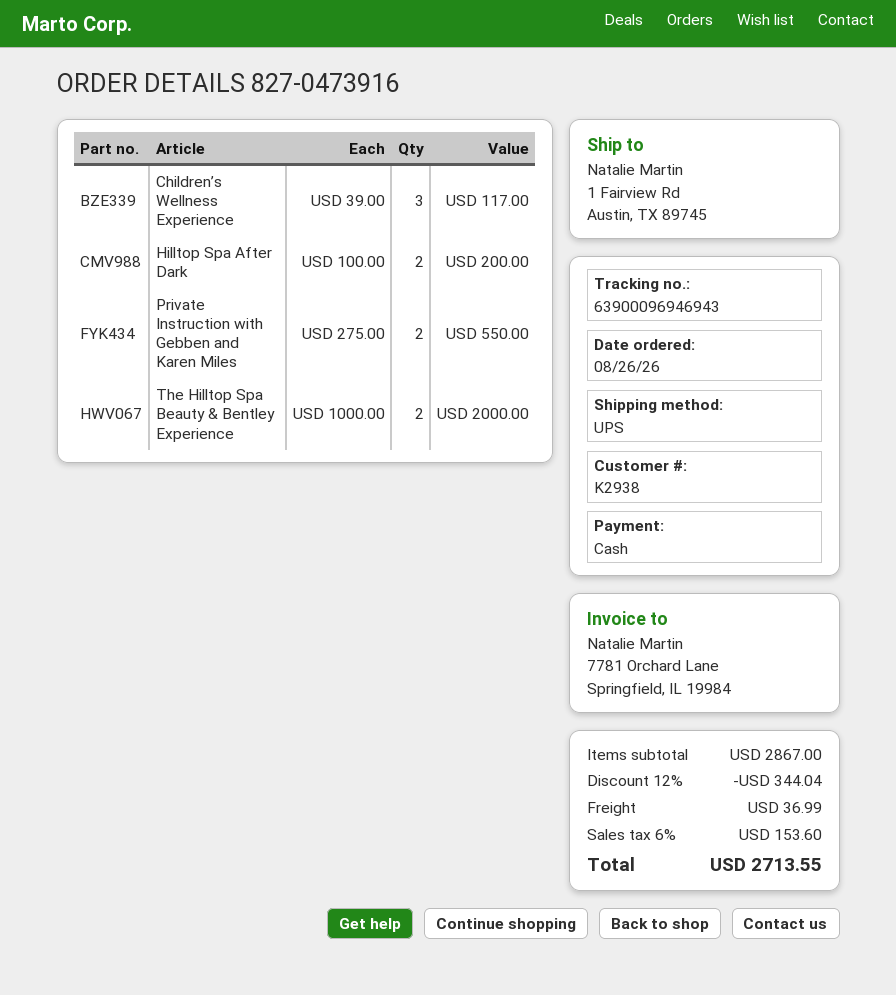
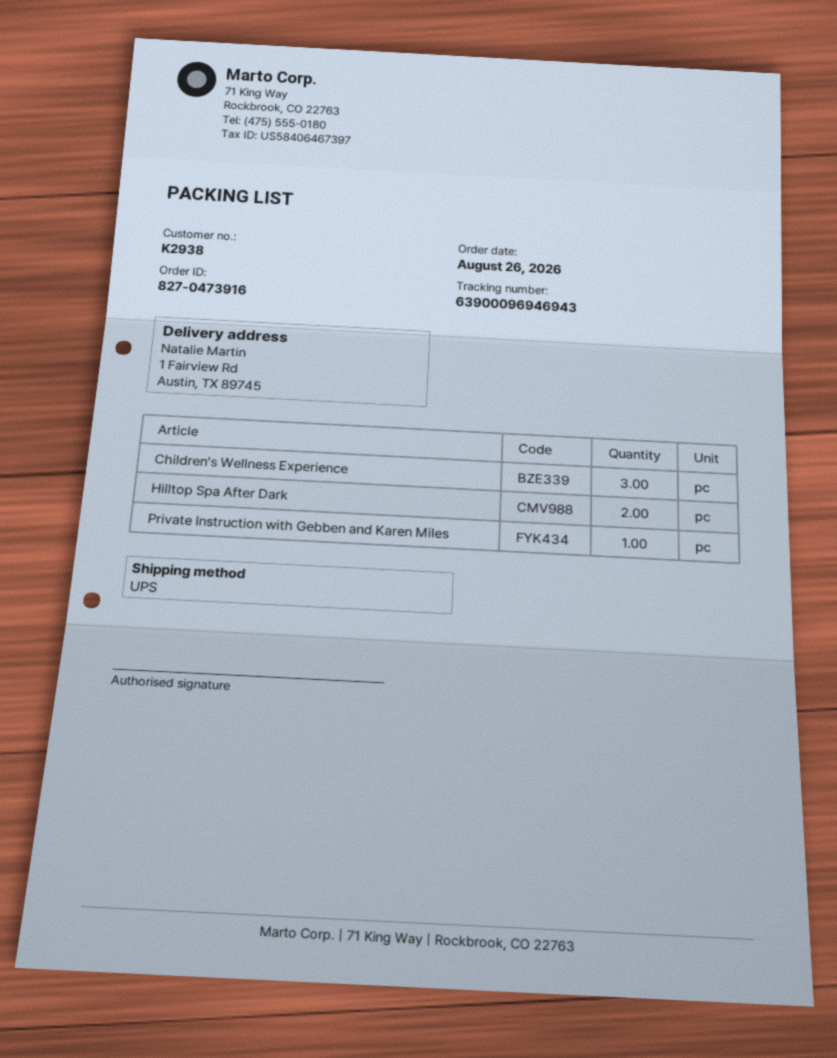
Private Instruction with Gebben and Karen Miles: 2 -> 1
The Hilltop Spa Beauty & Bentley Experience: 2 -> none

